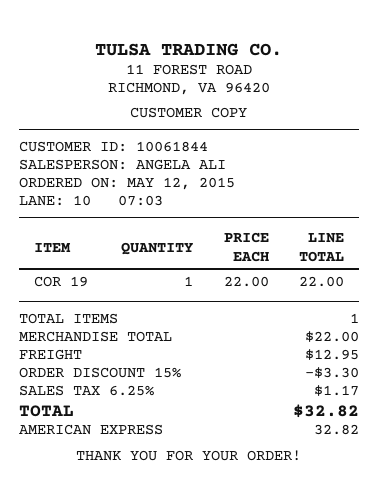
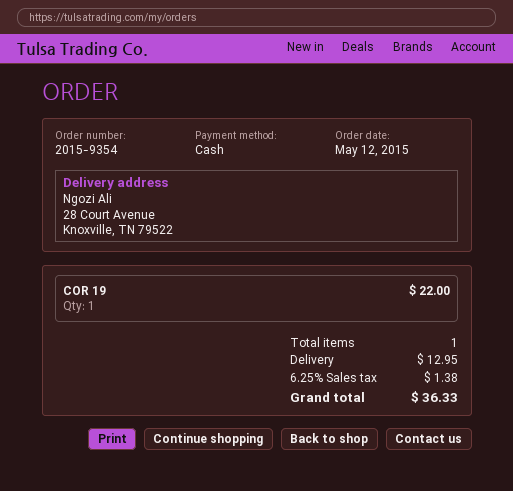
payment method: American Express -> cash
discount: 15% = 3.30 -> none
tax: 6.25% = 1.17 -> 6.25% = 1.38
total: 32.82 -> 36.33

